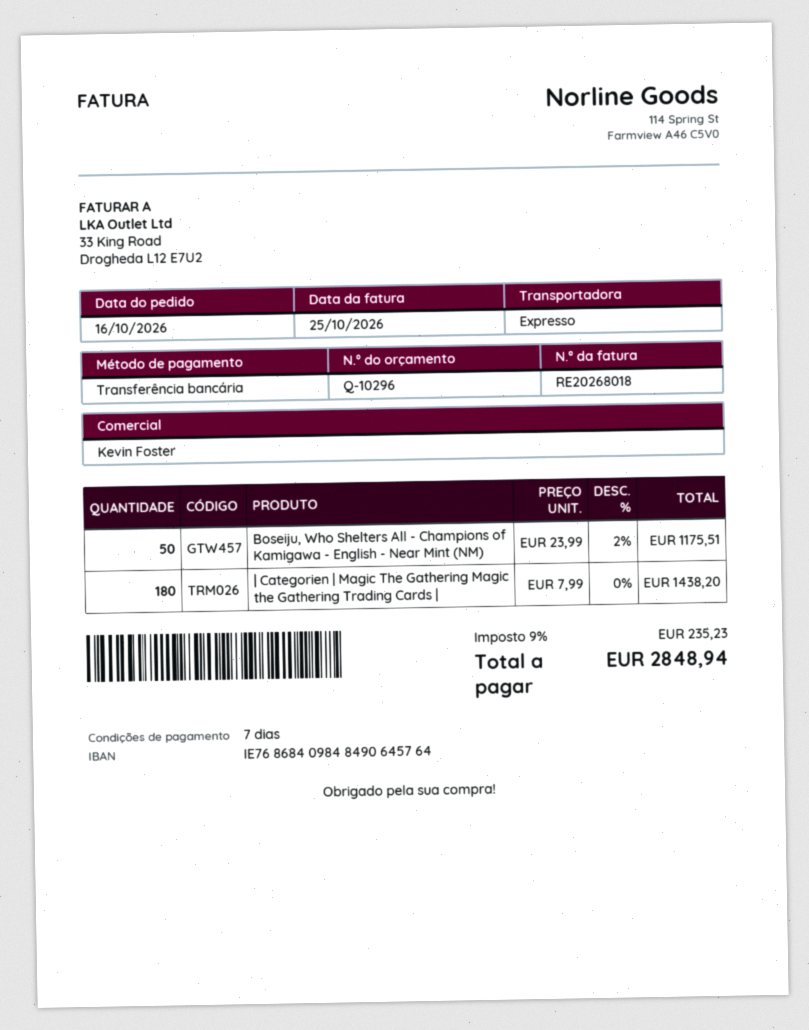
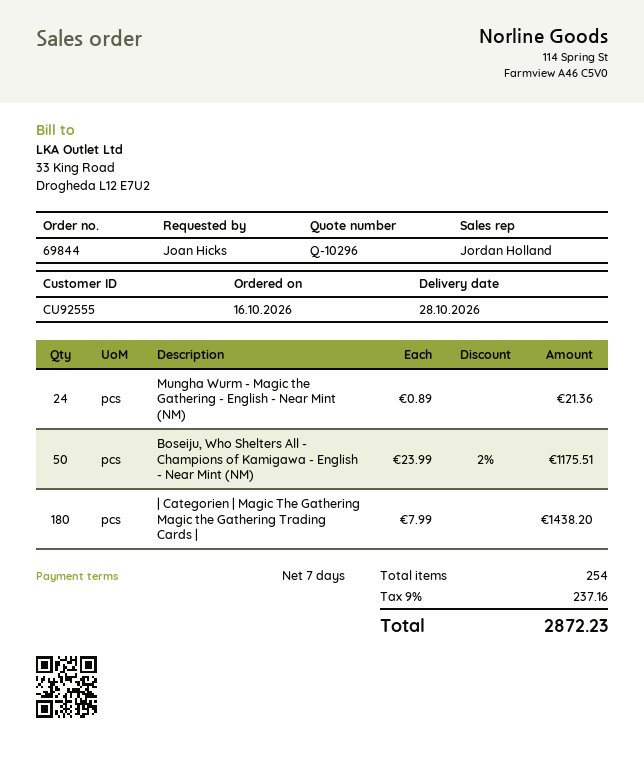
sales rep: Kevin Foster -> Jordan Holland
Mungha Wurm - Magic the Gathering - English - Near Mint (NM): none -> 24 x 0.89 = 21.36
tax: 9% = 235.23 -> 9% = 237.16
total: 2848.94 -> 2872.23

